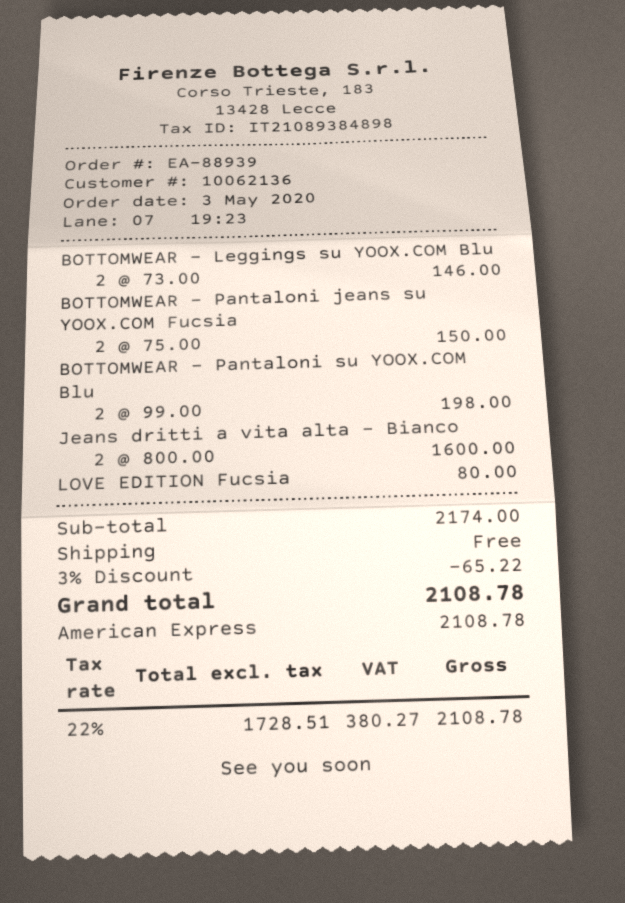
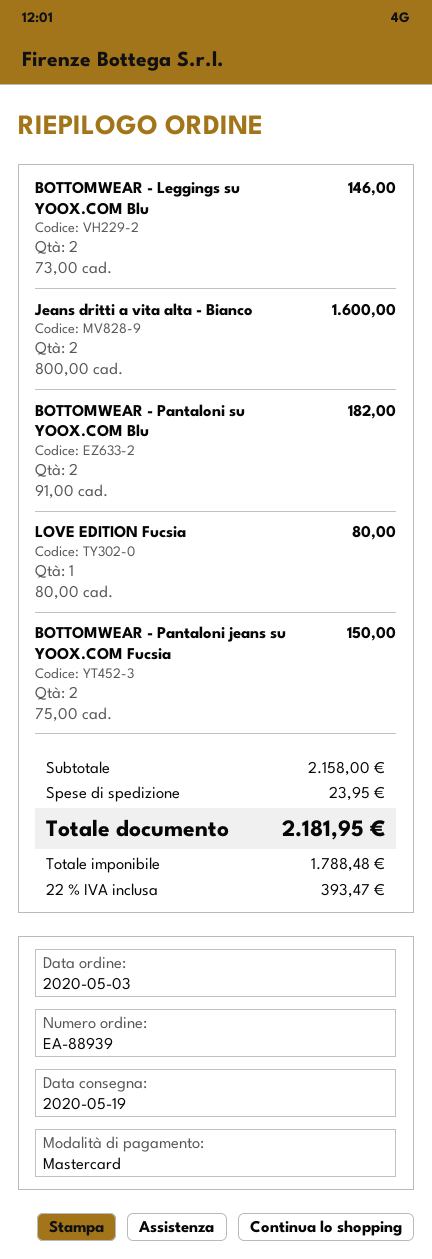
payment method: American Express -> Mastercard
BOTTOMWEAR - Pantaloni su YOOX.COM Blu: 2 x 99.00 = 198.00 -> 2 x 91.00 = 182.00
subtotal: 2174.00 -> 2158.00
discount: 3% = 65.22 -> none
shipping: 0.00 -> 23.95
net: 1728.51 -> 1788.48
tax: 22% = 380.27 -> 22% = 393.47
total: 2108.78 -> 2181.95

